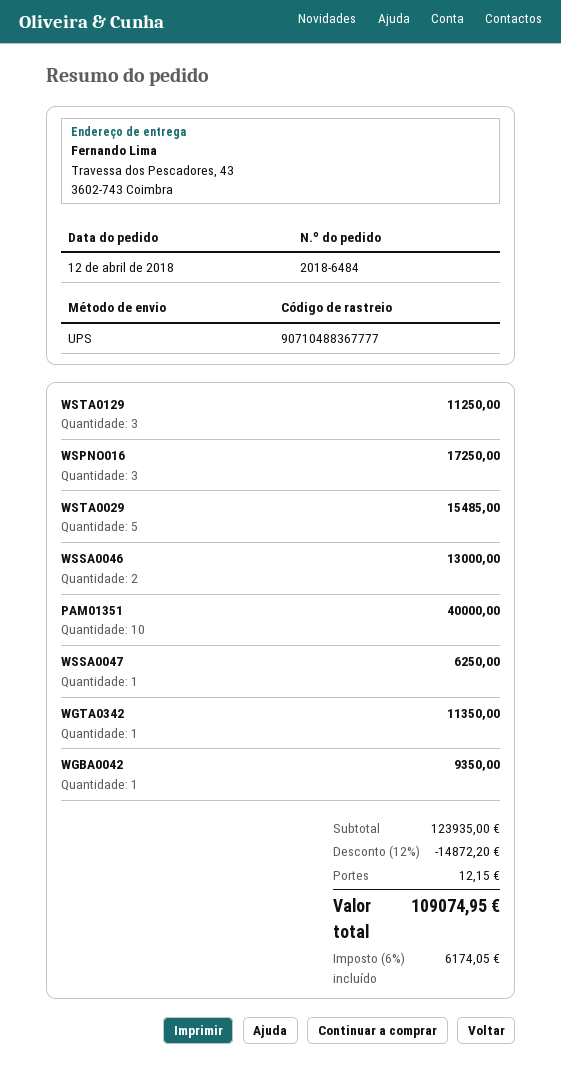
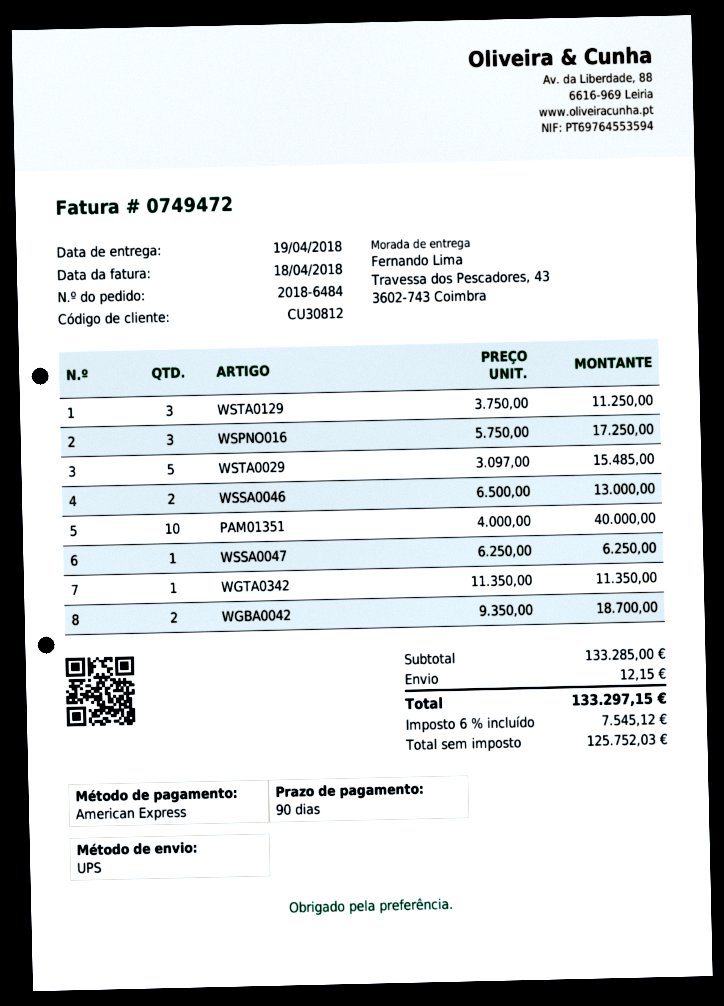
WGBA0042: 1 for 9350.00 -> 2 for 18700.00
subtotal: 123935.00 -> 133285.00
discount: 12% = 14872.20 -> none
tax: 6% = 6174.05 -> 6% = 7545.12
total: 109074.95 -> 133297.15

